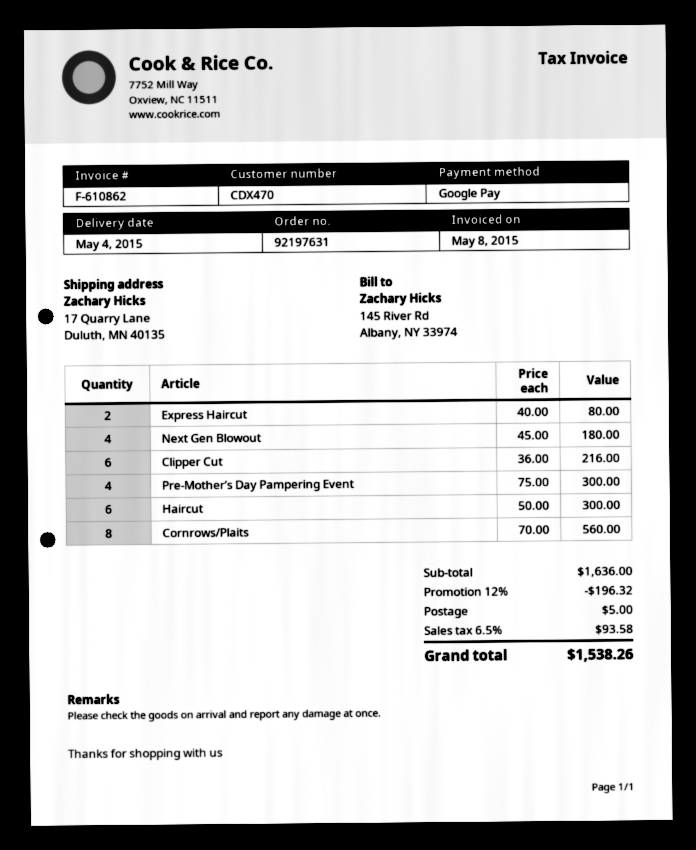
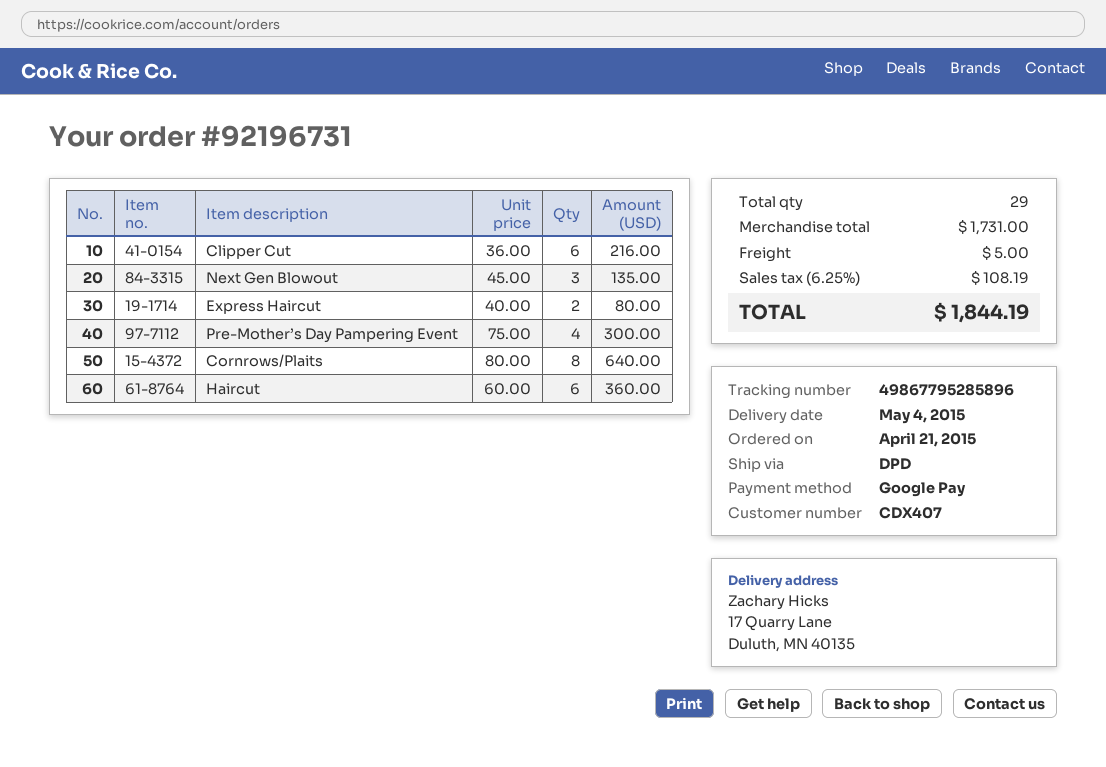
order number: 92197631 -> 92196731
customer number: CDX470 -> CDX407
Next Gen Blowout: 4 x 45.00 = 180.00 -> 3 x 45.00 = 135.00
Haircut: 6 x 50.00 = 300.00 -> 6 x 60.00 = 360.00
Cornrows/Plaits: 8 x 70.00 = 560.00 -> 8 x 80.00 = 640.00
subtotal: 1636.00 -> 1731.00
discount: 12% = 196.32 -> none
tax: 6.5% = 93.58 -> 6.25% = 108.19
total: 1538.26 -> 1844.19

